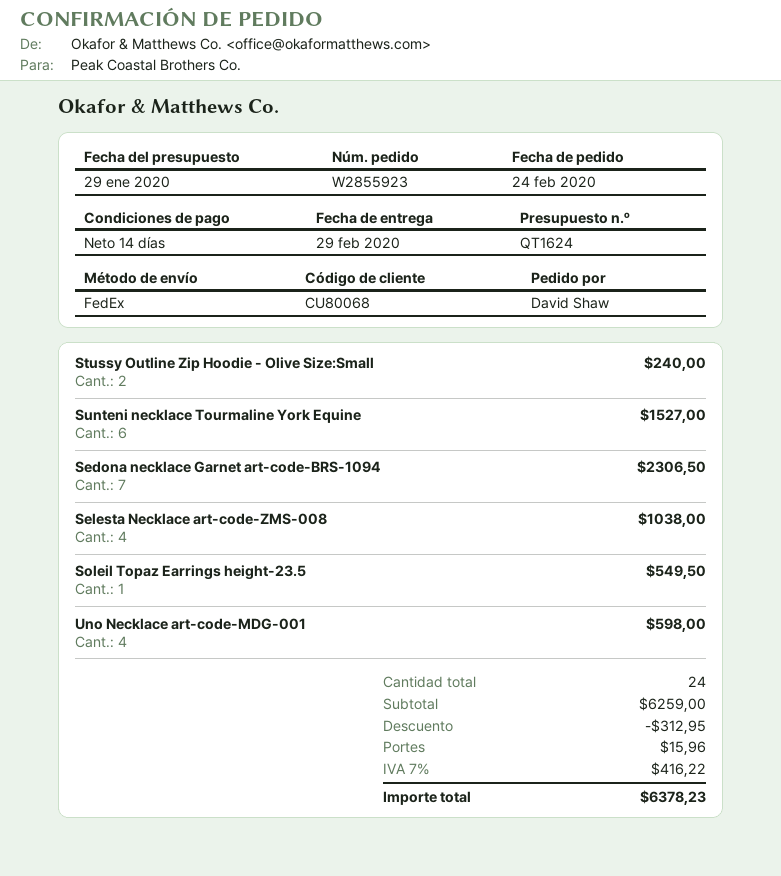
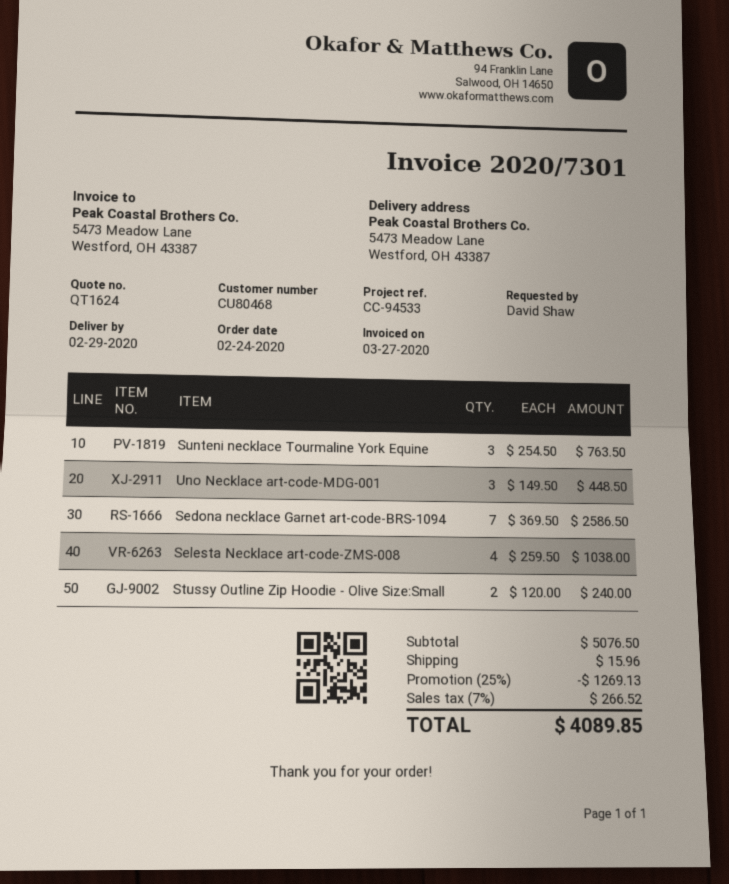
customer number: CU80068 -> CU80468
Sunteni necklace Tourmaline York Equine: 6 for 1527.00 -> 3 for 763.50
Sedona necklace Garnet art-code-BRS-1094: 7 for 2306.50 -> 7 for 2586.50
Soleil Topaz Earrings height-23.5: 1 for 549.50 -> none
Uno Necklace art-code-MDG-001: 4 for 598.00 -> 3 for 448.50
subtotal: 6259.00 -> 5076.50
discount: 312.95 -> 1269.13
tax: 7% = 416.22 -> 7% = 266.52
total: 6378.23 -> 4089.85

